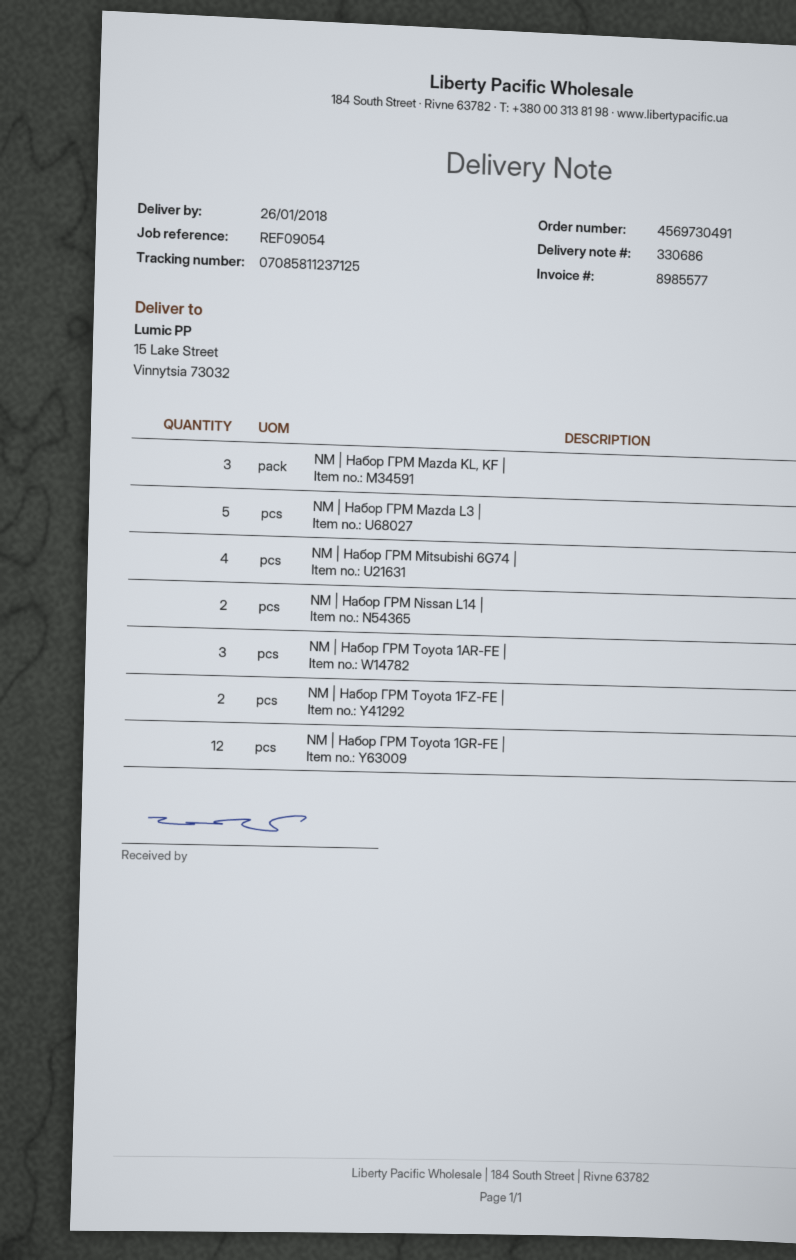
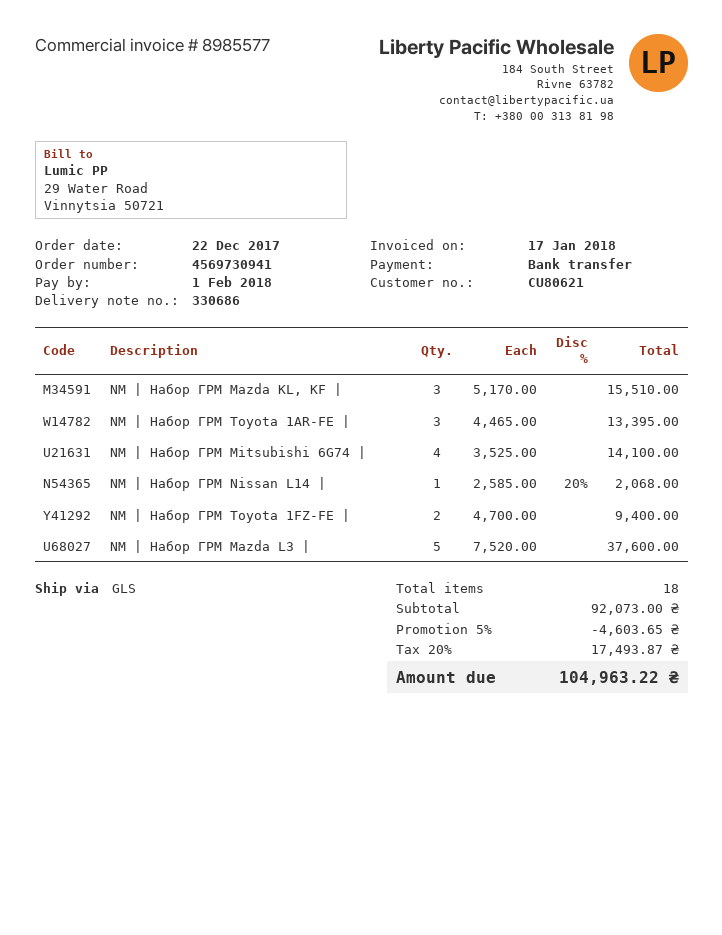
order number: 4569730491 -> 4569730941
NM | Набор ГРМ Nissan L14 |: 2 -> 1
NM | Набор ГРМ Toyota 1GR-FE |: 12 -> none

